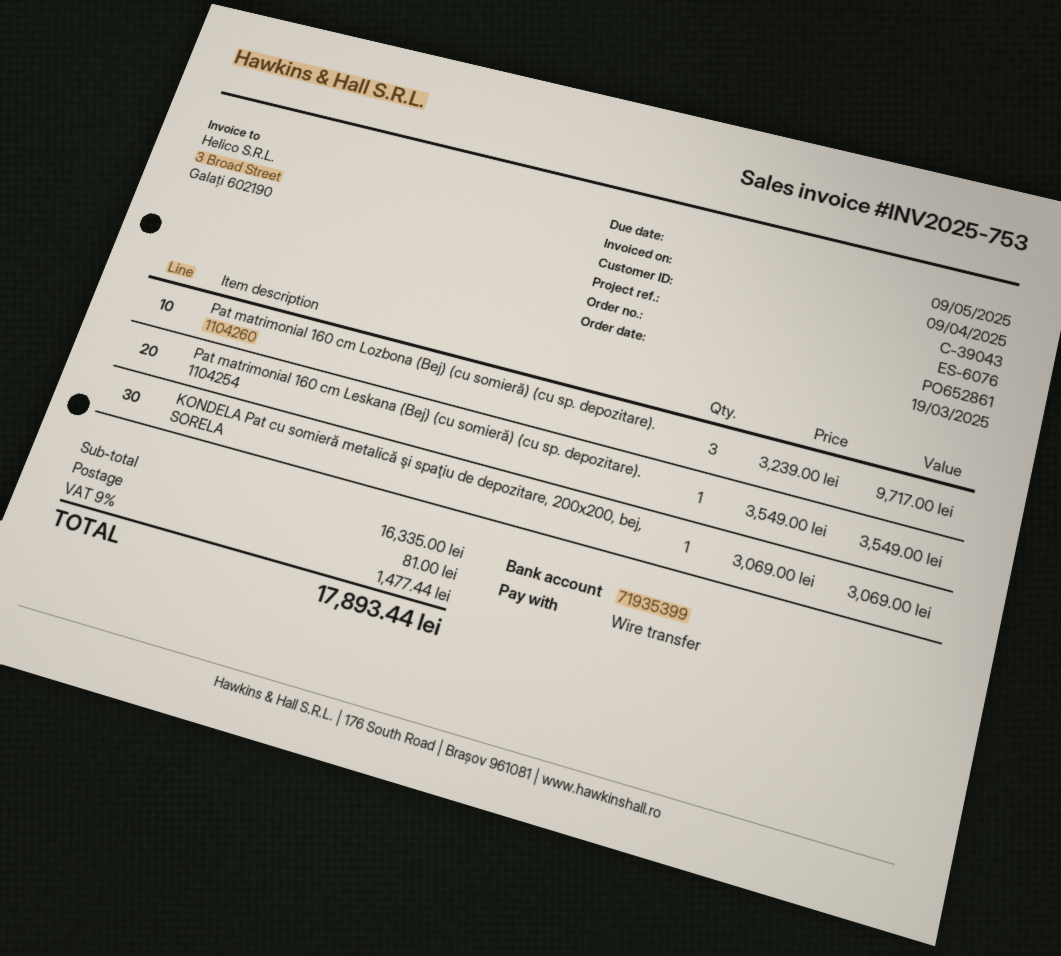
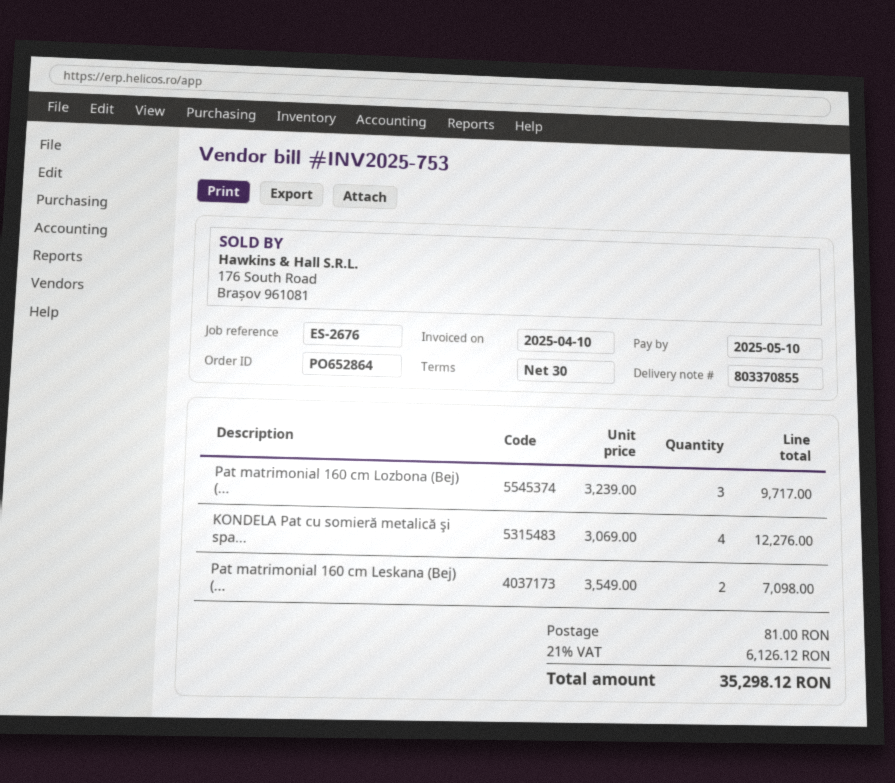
order number: PO652861 -> PO652864
invoice date: 2025-04-09 -> 2025-04-10
due date: 2025-05-09 -> 2025-05-10
reference: ES-6076 -> ES-2676
Pat matrimonial 160 cm Leskana (Bej) (cu somieră) (cu sp. depozitare). 1104254: 1 x 3549.00 = 3549.00 -> 2 x 3549.00 = 7098.00
KONDELA Pat cu somieră metalică şi spaţiu de depozitare, 200x200, bej, SORELA: 1 x 3069.00 = 3069.00 -> 4 x 3069.00 = 12276.00
tax: 9% = 1477.44 -> 21% = 6126.12
total: 17893.44 -> 35298.12

